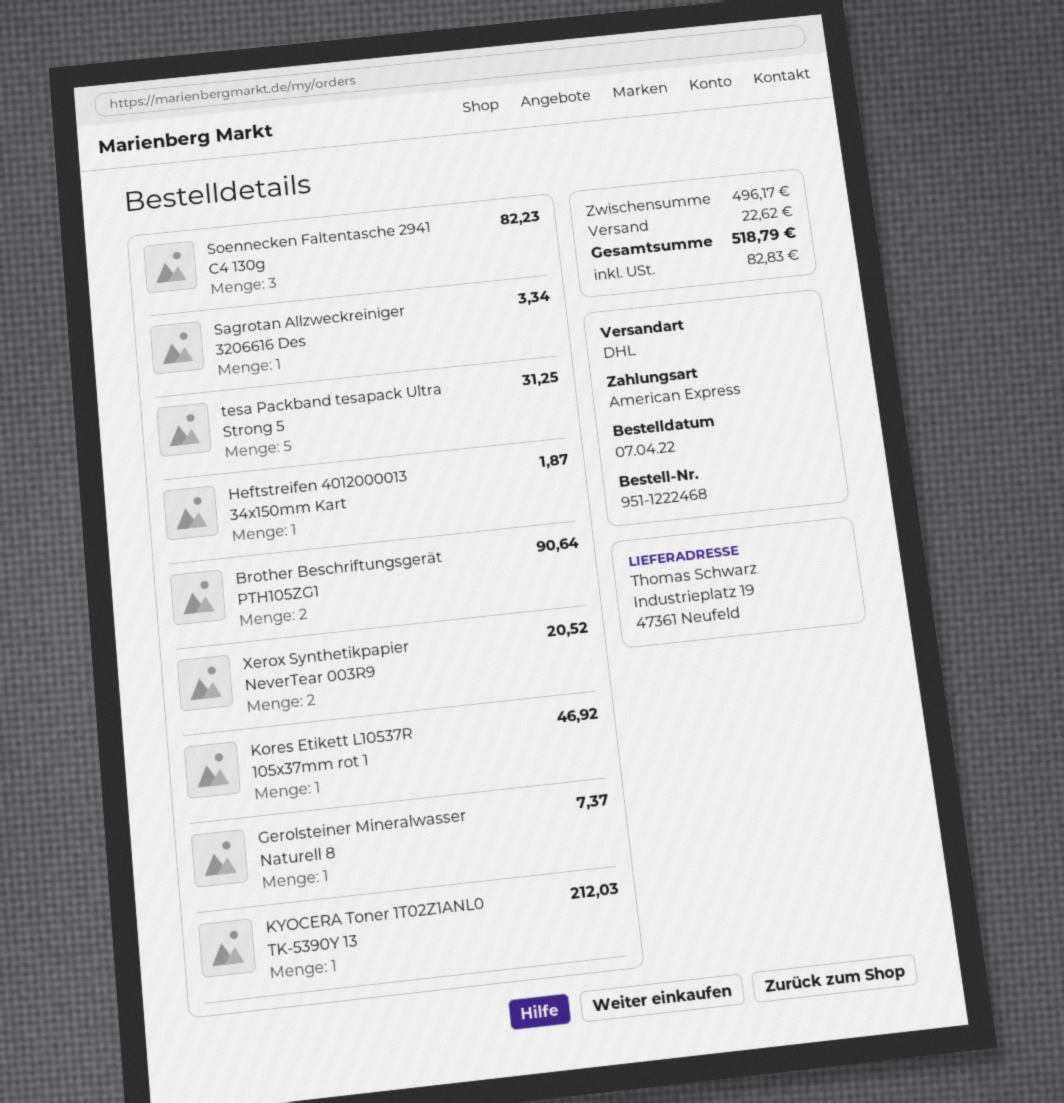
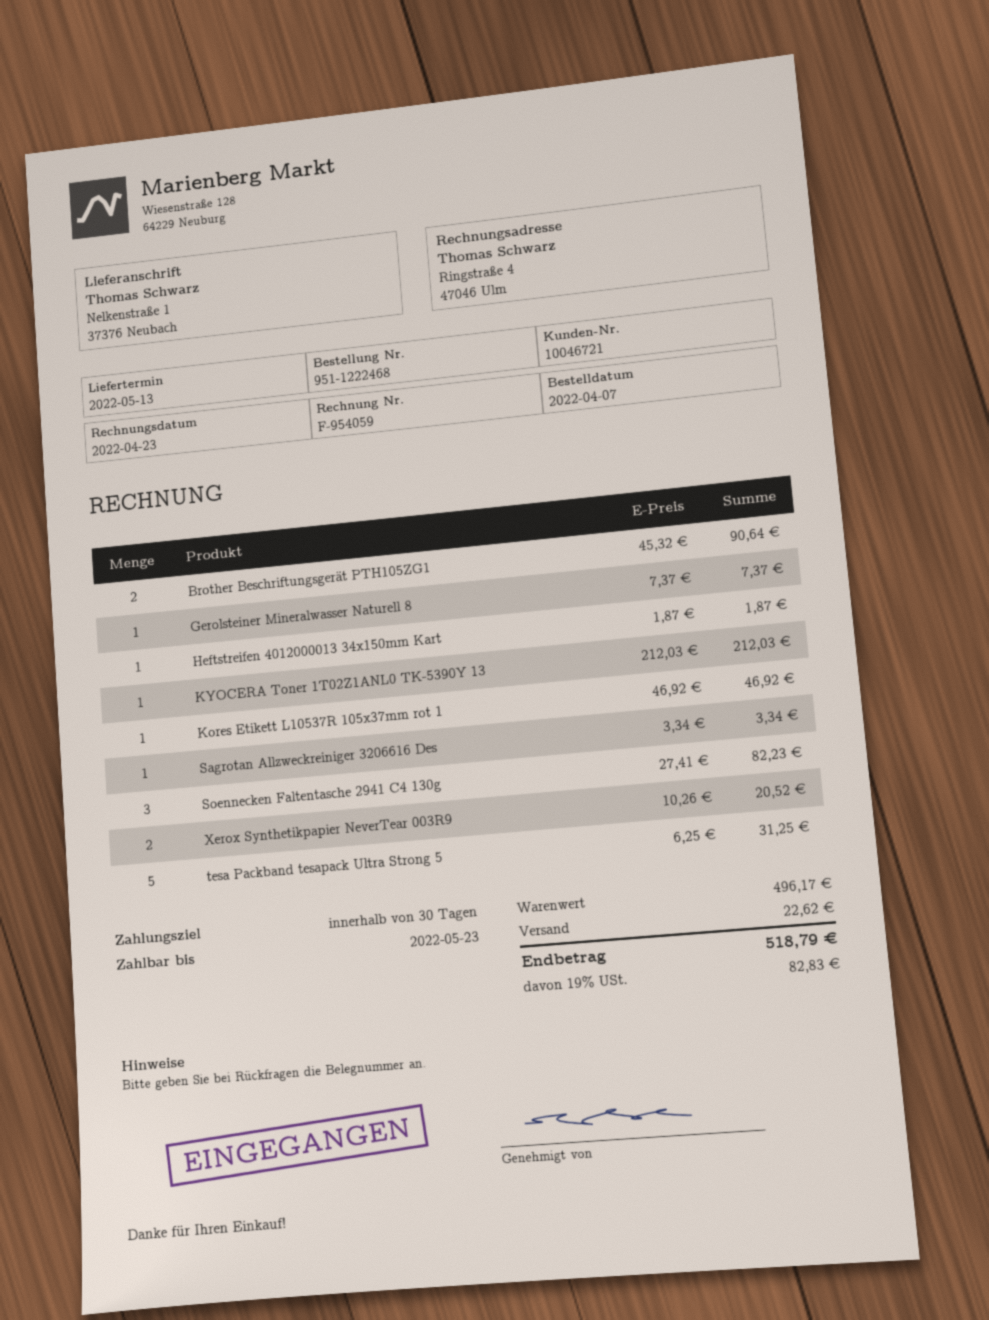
ship to: Industrieplatz 19, 47361 Neufeld -> Nelkenstraße 1, 37376 Neubach

